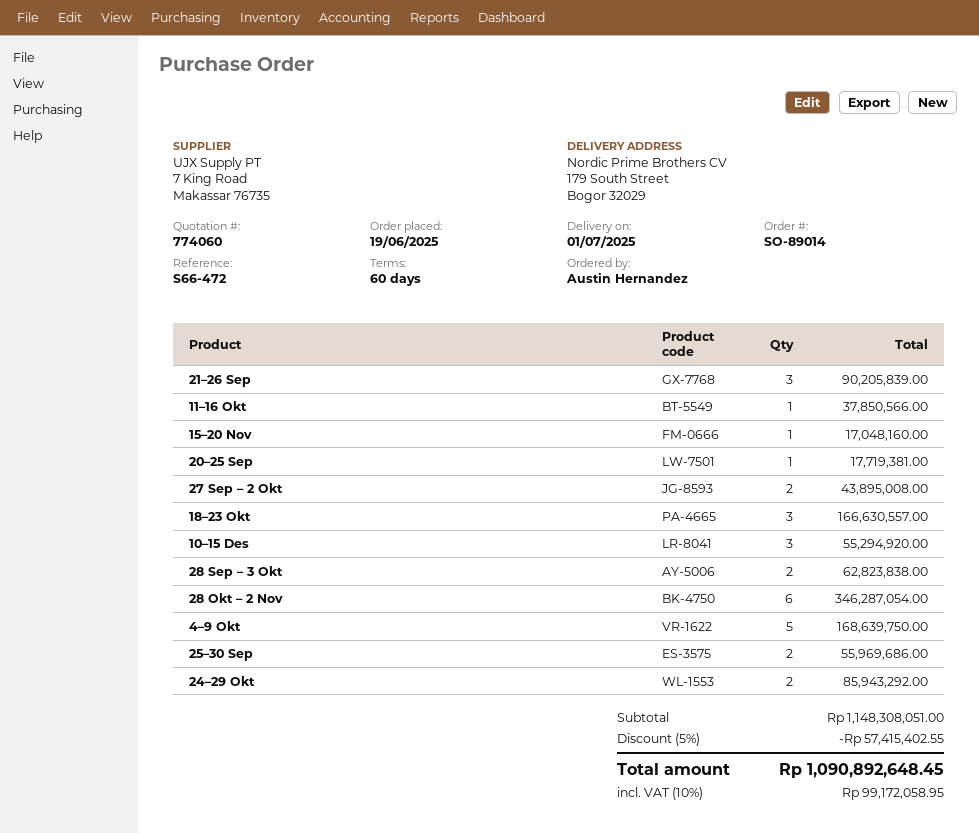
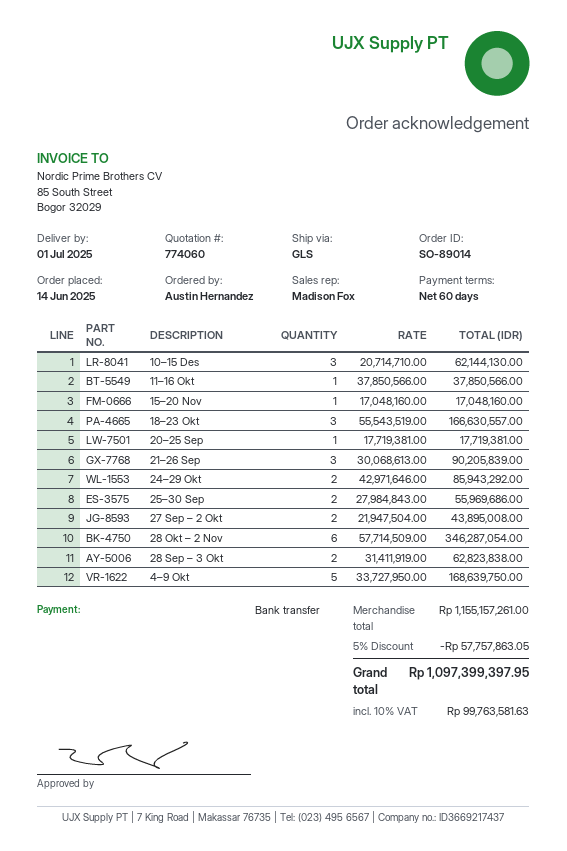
order date: 2025-06-19 -> 2025-06-14
10–15 Des: 3 for 55294920.00 -> 3 for 62144130.00
subtotal: 1148308051.00 -> 1155157261.00
discount: 5% = 57415402.55 -> 5% = 57757863.05
tax: 10% = 99172058.95 -> 10% = 99763581.63
total: 1090892648.45 -> 1097399397.95

